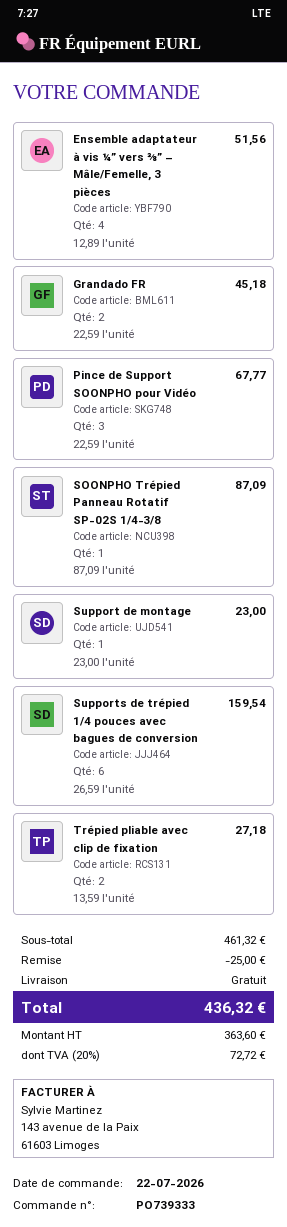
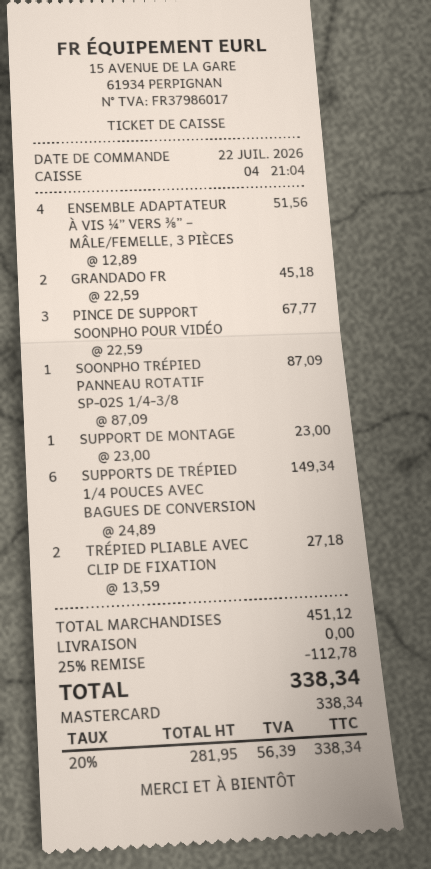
Supports de trépied 1/4 pouces avec bagues de conversion: 6 x 26.59 = 159.54 -> 6 x 24.89 = 149.34
subtotal: 461.32 -> 451.12
discount: 25.00 -> 112.78
net: 363.60 -> 281.95
tax: 20% = 72.72 -> 20% = 56.39
total: 436.32 -> 338.34

